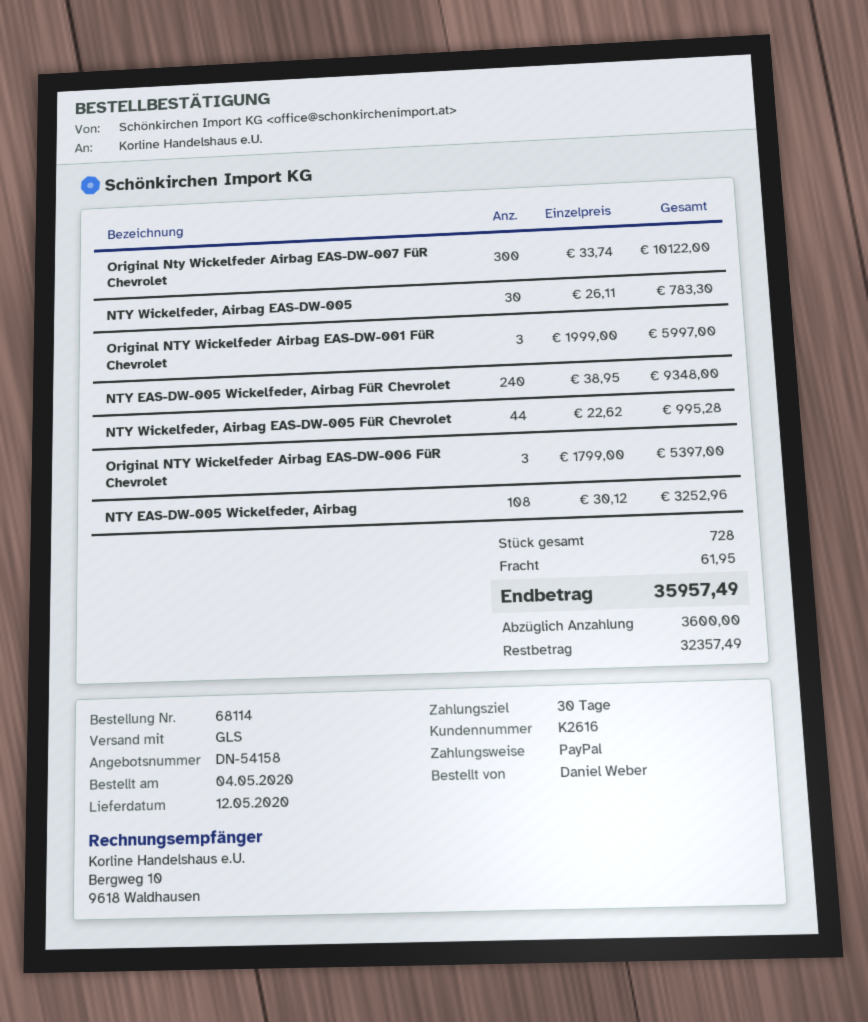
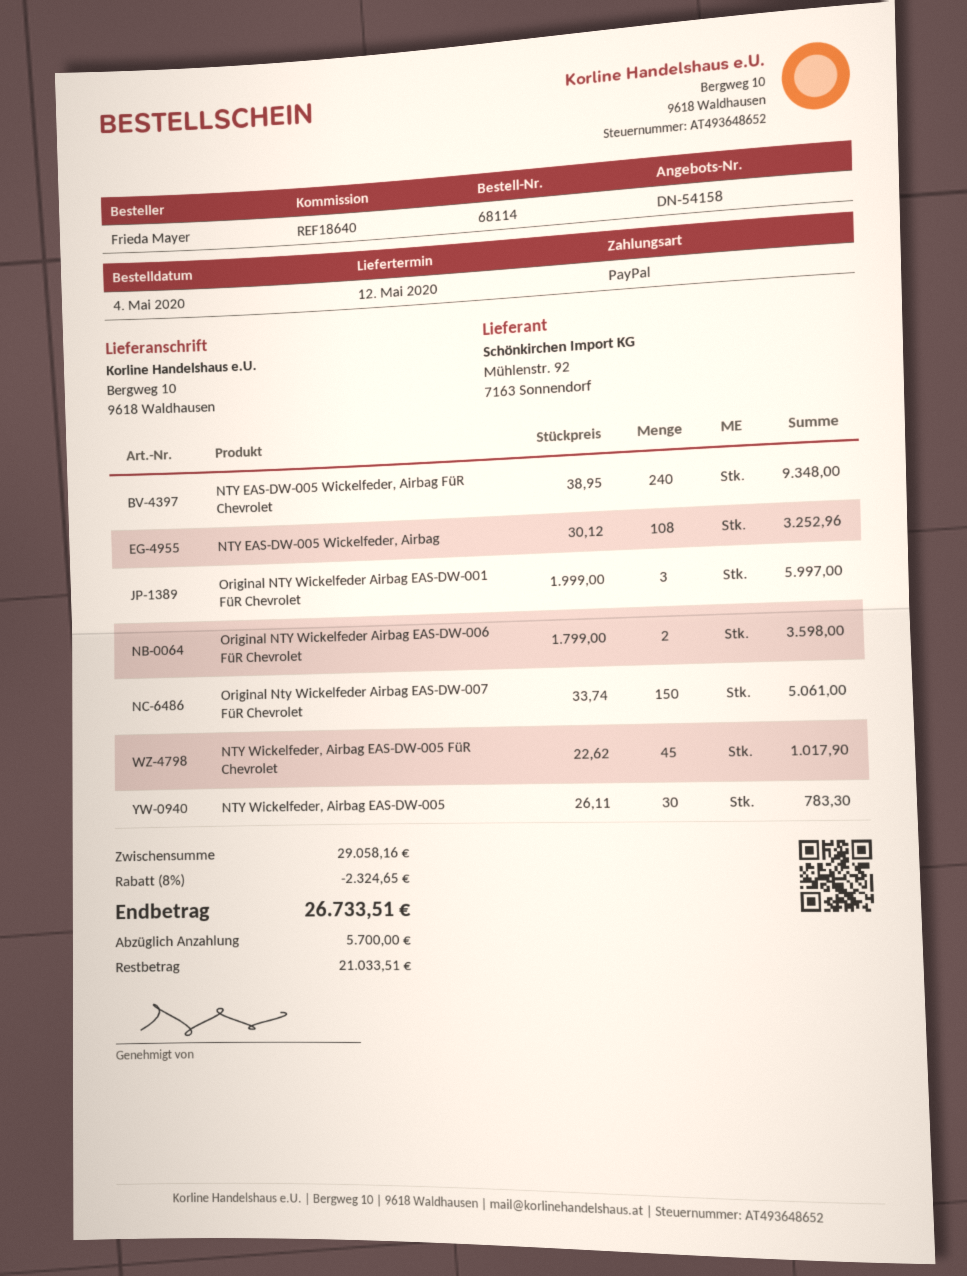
ordered by: Daniel Weber -> Frieda Mayer
Original Nty Wickelfeder Airbag EAS-DW-007 FüR Chevrolet: 300 x 33.74 = 10122.00 -> 150 x 33.74 = 5061.00
NTY Wickelfeder, Airbag EAS-DW-005 FüR Chevrolet: 44 x 22.62 = 995.28 -> 45 x 22.62 = 1017.90
Original NTY Wickelfeder Airbag EAS-DW-006 FüR Chevrolet: 3 x 1799.00 = 5397.00 -> 2 x 1799.00 = 3598.00
discount: none -> 8% = 2324.65
shipping: 61.95 -> none
total: 35957.49 -> 26733.51
deposit: 3600.00 -> 5700.00
balance: 32357.49 -> 21033.51

